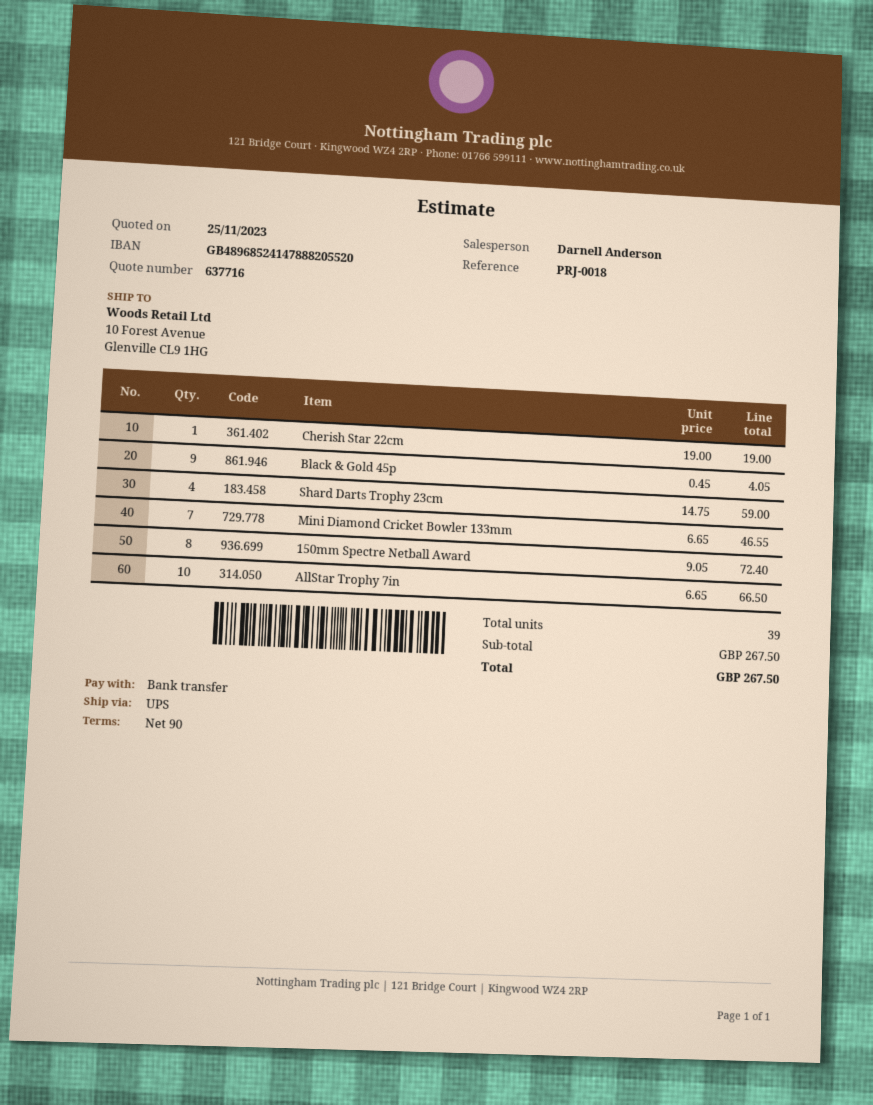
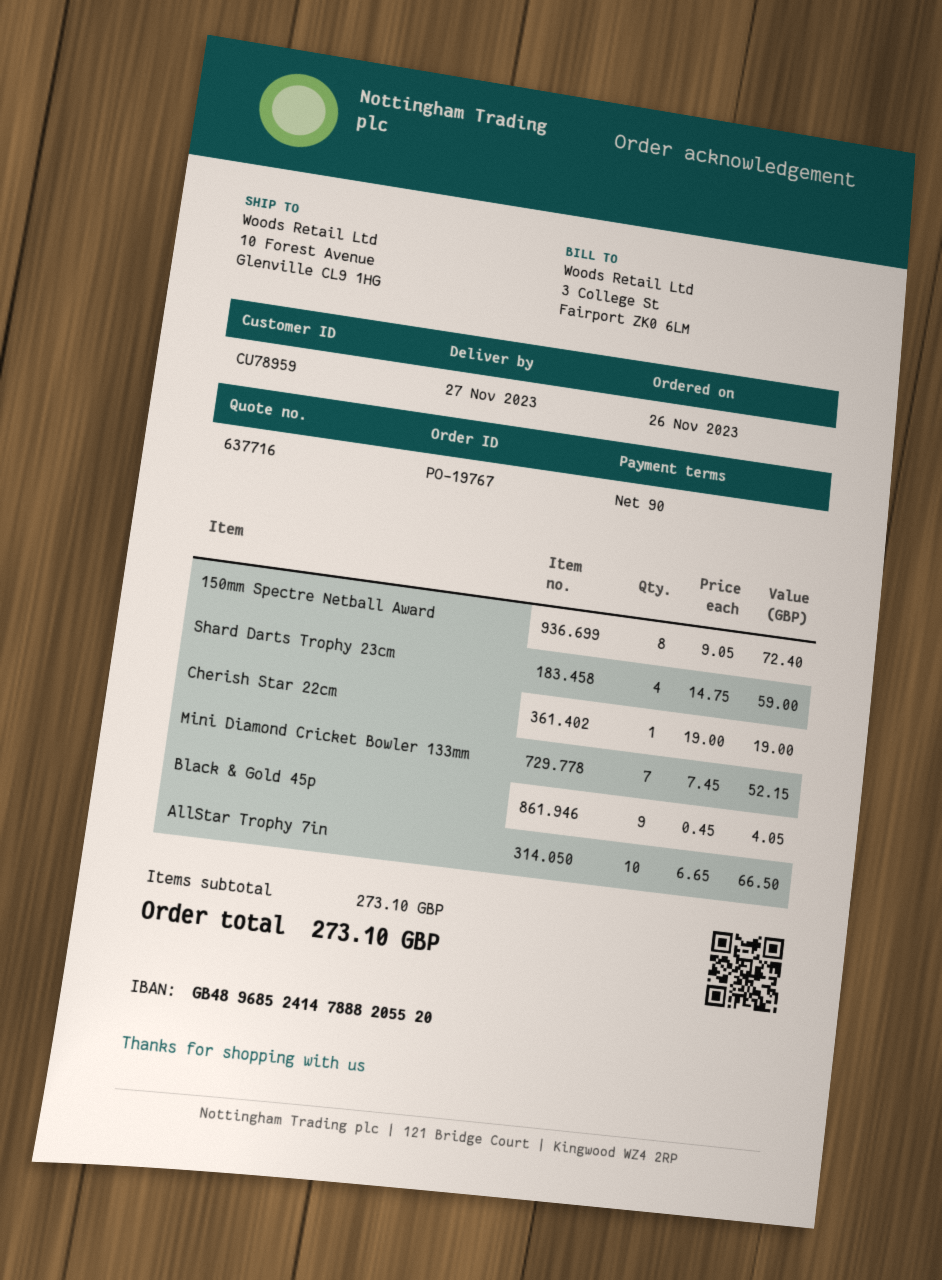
Mini Diamond Cricket Bowler 133mm: 7 x 6.65 = 46.55 -> 7 x 7.45 = 52.15
subtotal: 267.50 -> 273.10
total: 267.50 -> 273.10

